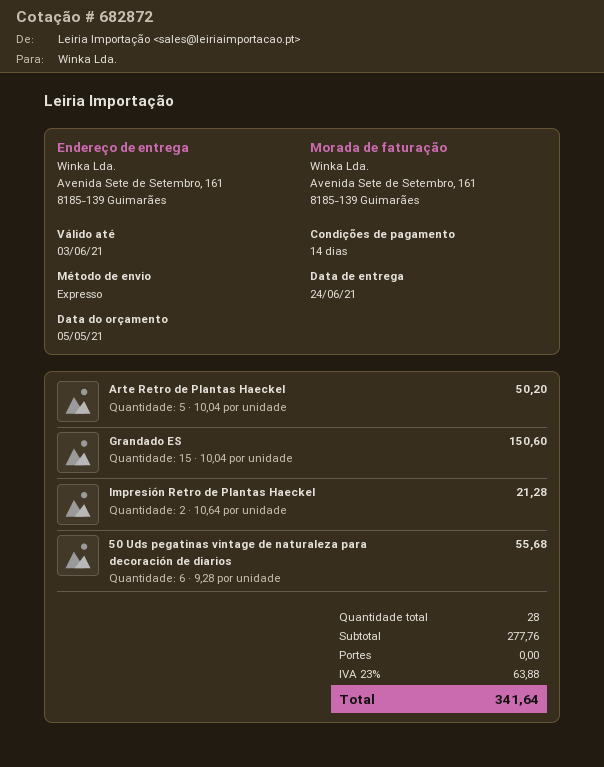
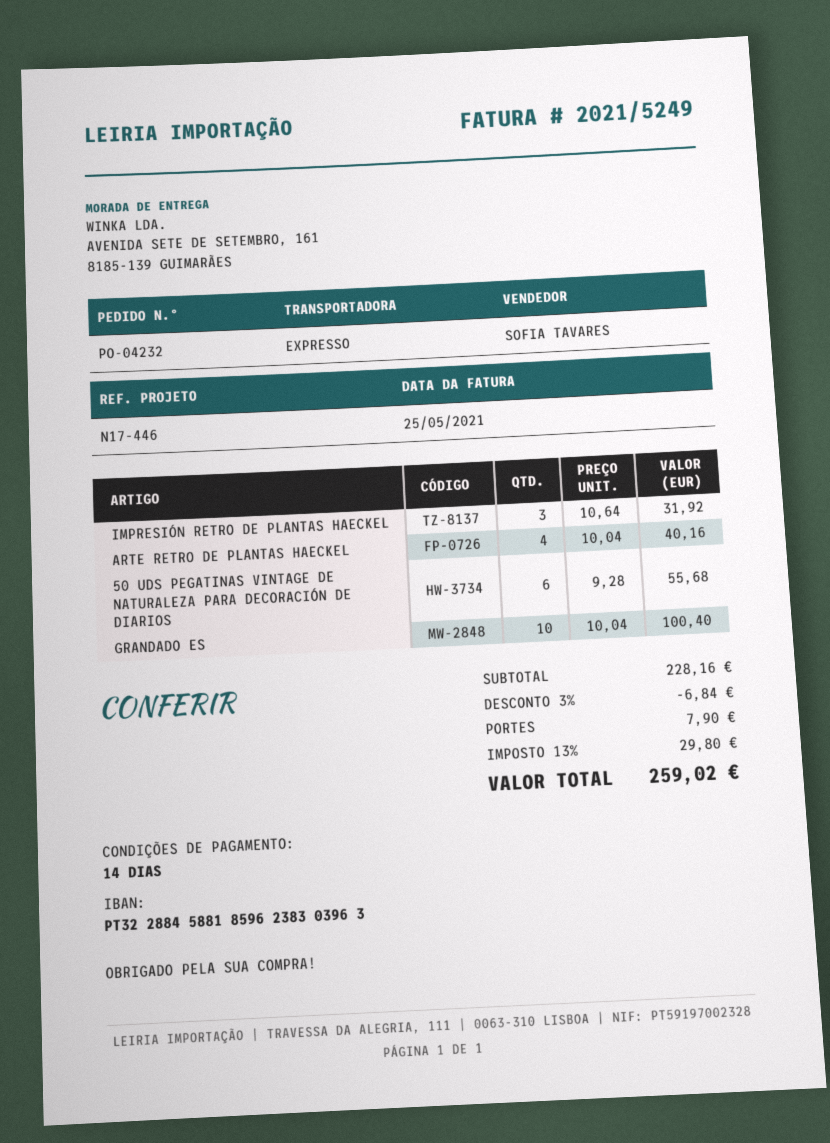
Arte Retro de Plantas Haeckel: 5 x 10.04 = 50.20 -> 4 x 10.04 = 40.16
Grandado ES: 15 x 10.04 = 150.60 -> 10 x 10.04 = 100.40
Impresión Retro de Plantas Haeckel: 2 x 10.64 = 21.28 -> 3 x 10.64 = 31.92
subtotal: 277.76 -> 228.16
discount: none -> 3% = 6.84
shipping: 0.00 -> 7.90
tax: 23% = 63.88 -> 13% = 29.80
total: 341.64 -> 259.02

